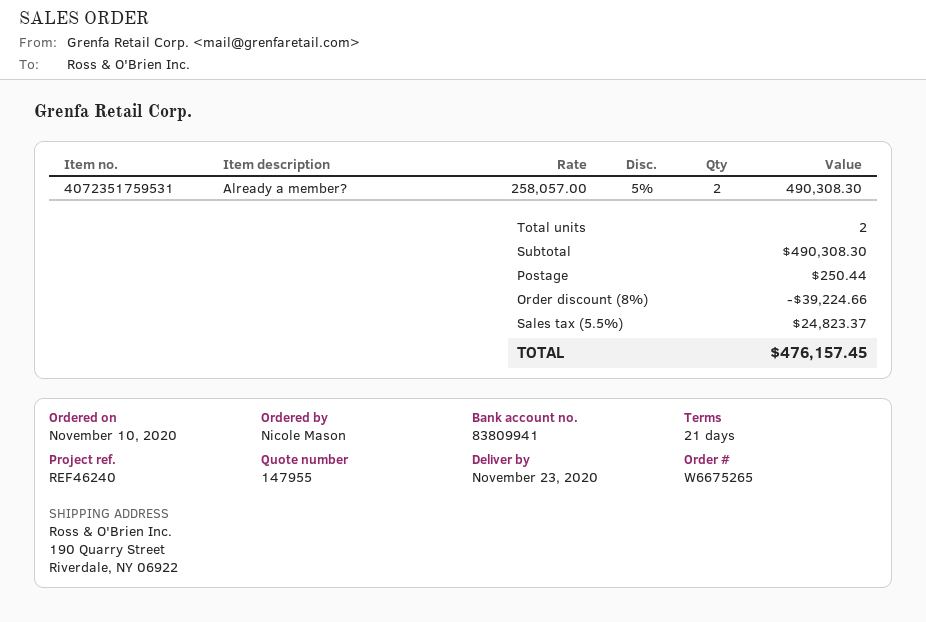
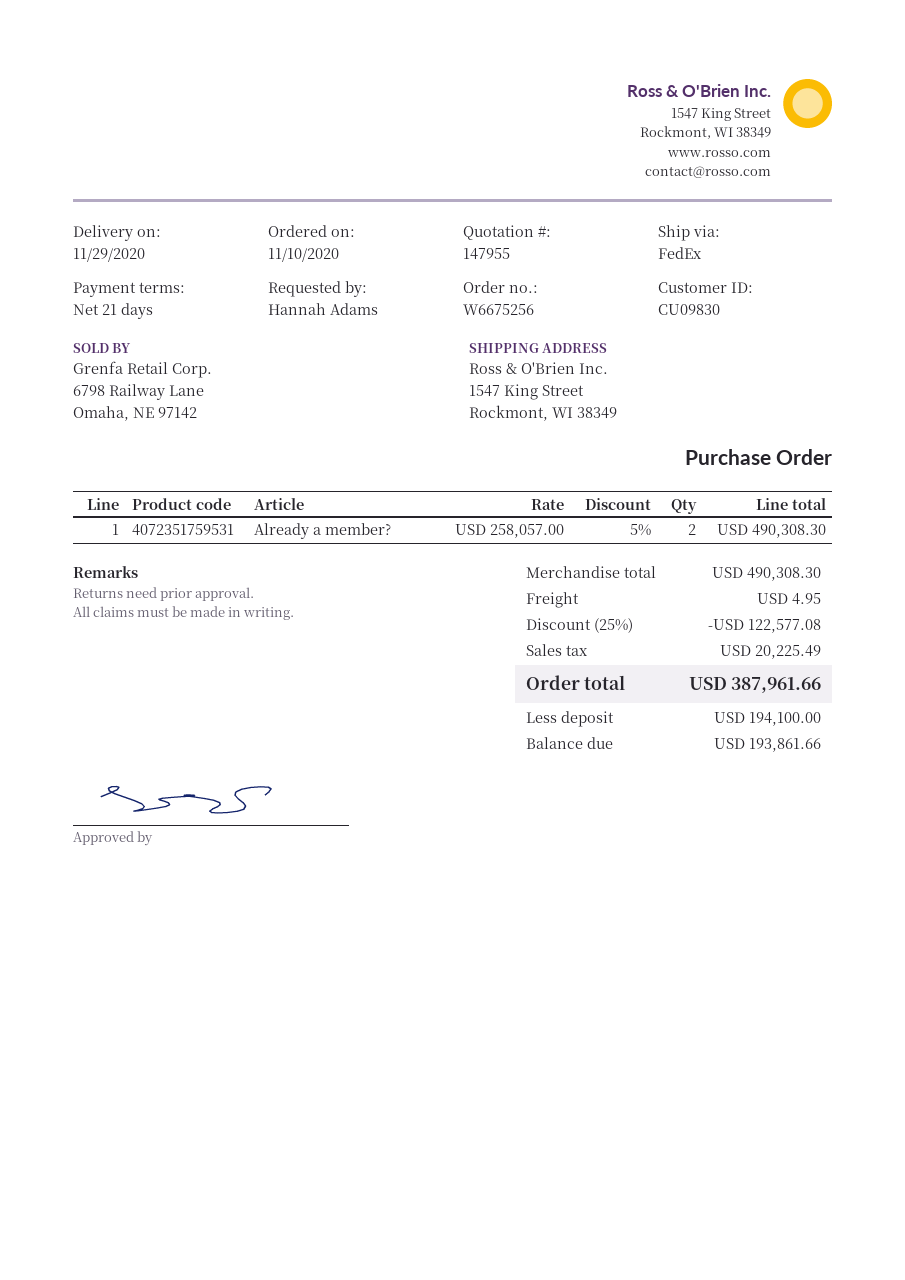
order number: W6675265 -> W6675256
delivery date: 2020-11-23 -> 2020-11-29
ordered by: Nicole Mason -> Hannah Adams
ship to: 190 Quarry Street, Riverdale, NY 06922 -> 1547 King Street, Rockmont, WI 38349
discount: 8% = 39224.66 -> 25% = 122577.08
shipping: 250.44 -> 4.95
tax: 24823.37 -> 20225.49
total: 476157.45 -> 387961.66

